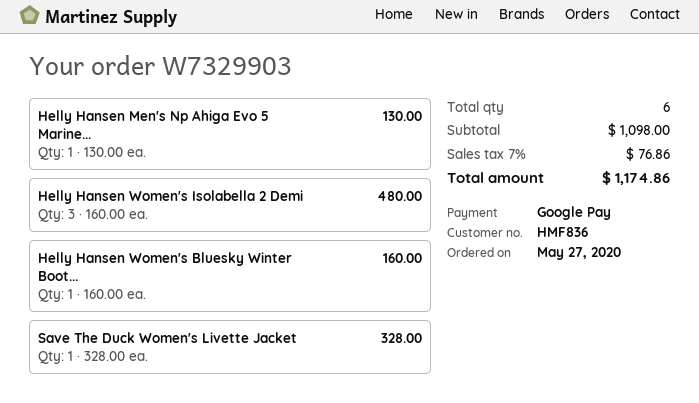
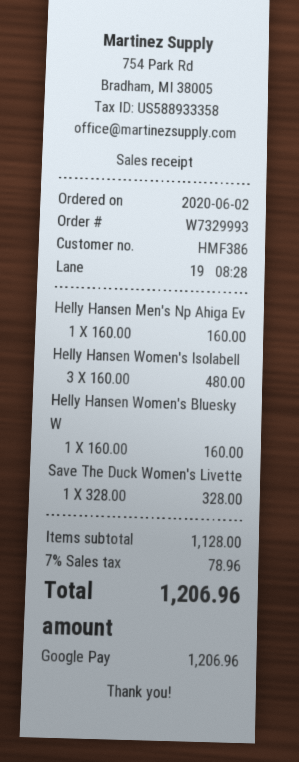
order number: W7329903 -> W7329993
order date: 2020-05-27 -> 2020-06-02
customer number: HMF836 -> HMF386
Helly Hansen Men's Np Ahiga Evo 5 Marine...: 1 x 130.00 = 130.00 -> 1 x 160.00 = 160.00
subtotal: 1098.00 -> 1128.00
tax: 7% = 76.86 -> 7% = 78.96
total: 1174.86 -> 1206.96

